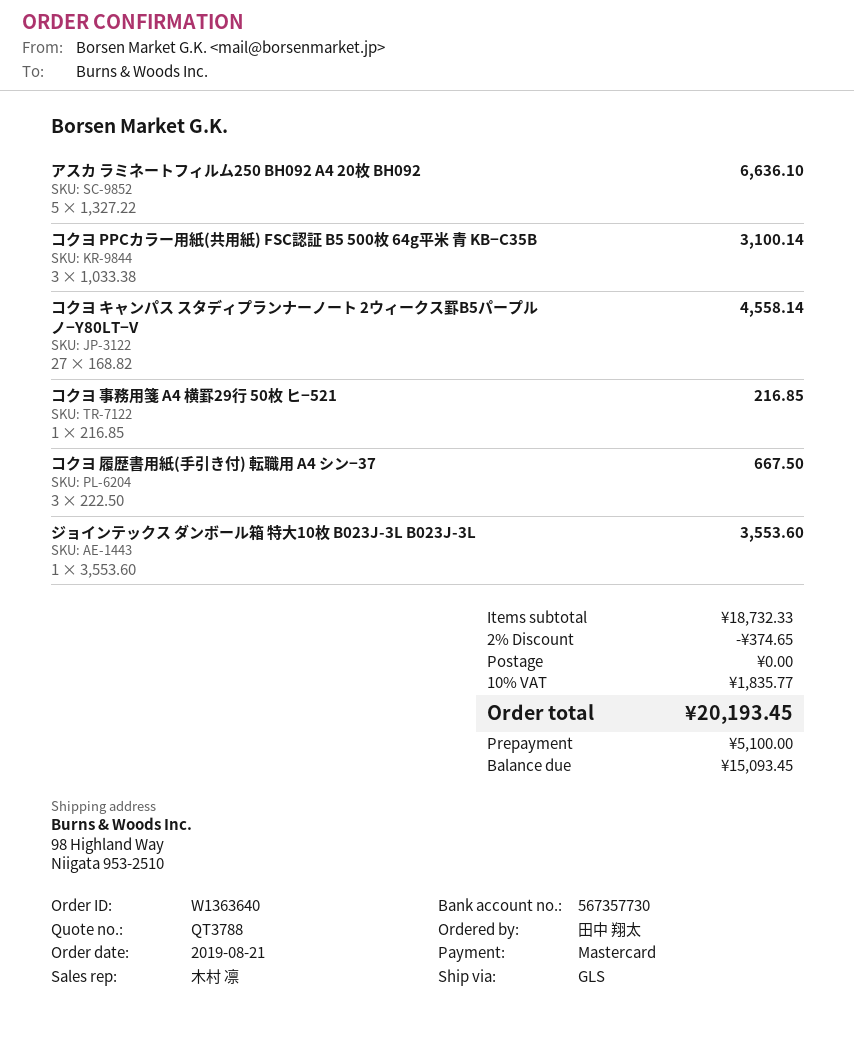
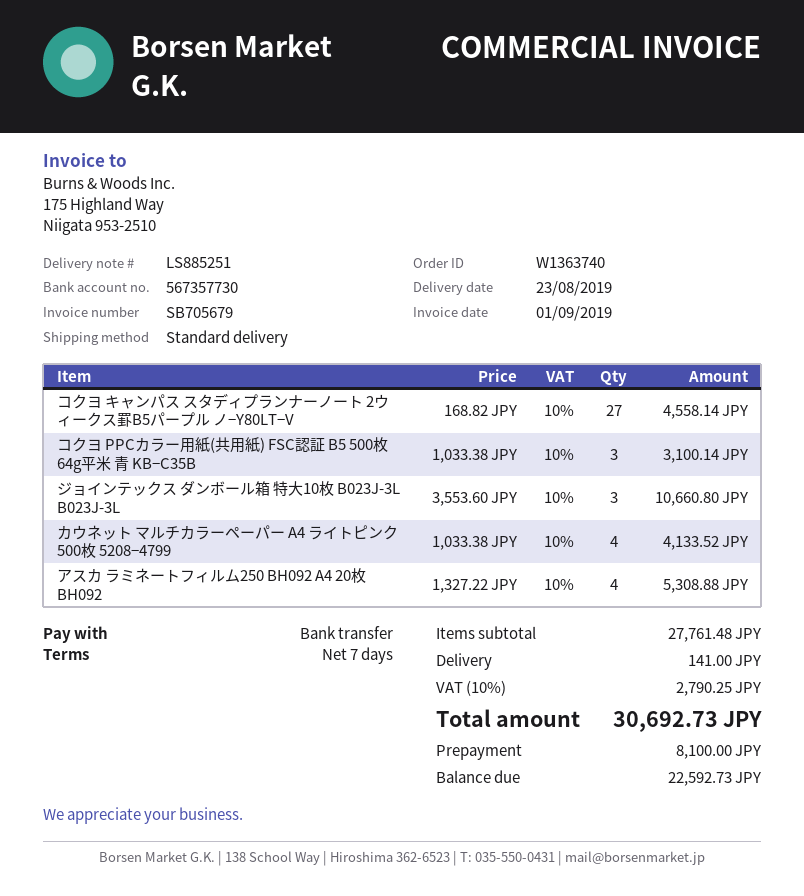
order number: W1363640 -> W1363740
payment method: Mastercard -> bank transfer
shipping method: GLS -> standard
アスカ ラミネートフィルム250 BH092 A4 20枚 BH092: 5 x 1327.22 = 6636.10 -> 4 x 1327.22 = 5308.88
コクヨ 事務用箋 A4 横罫29行 50枚 ヒ−521: 1 x 216.85 = 216.85 -> none
コクヨ 履歴書用紙(手引き付) 転職用 A4 シン−37: 3 x 222.50 = 667.50 -> none
ジョインテックス ダンボール箱 特大10枚 B023J-3L B023J-3L: 1 x 3553.60 = 3553.60 -> 3 x 3553.60 = 10660.80
カウネット マルチカラーペーパー A4 ライトピンク 500枚 5208−4799: none -> 4 x 1033.38 = 4133.52
subtotal: 18732.33 -> 27761.48
discount: 2% = 374.65 -> none
shipping: 0.00 -> 141.00
tax: 10% = 1835.77 -> 10% = 2790.25
total: 20193.45 -> 30692.73
deposit: 5100.00 -> 8100.00
balance: 15093.45 -> 22592.73

